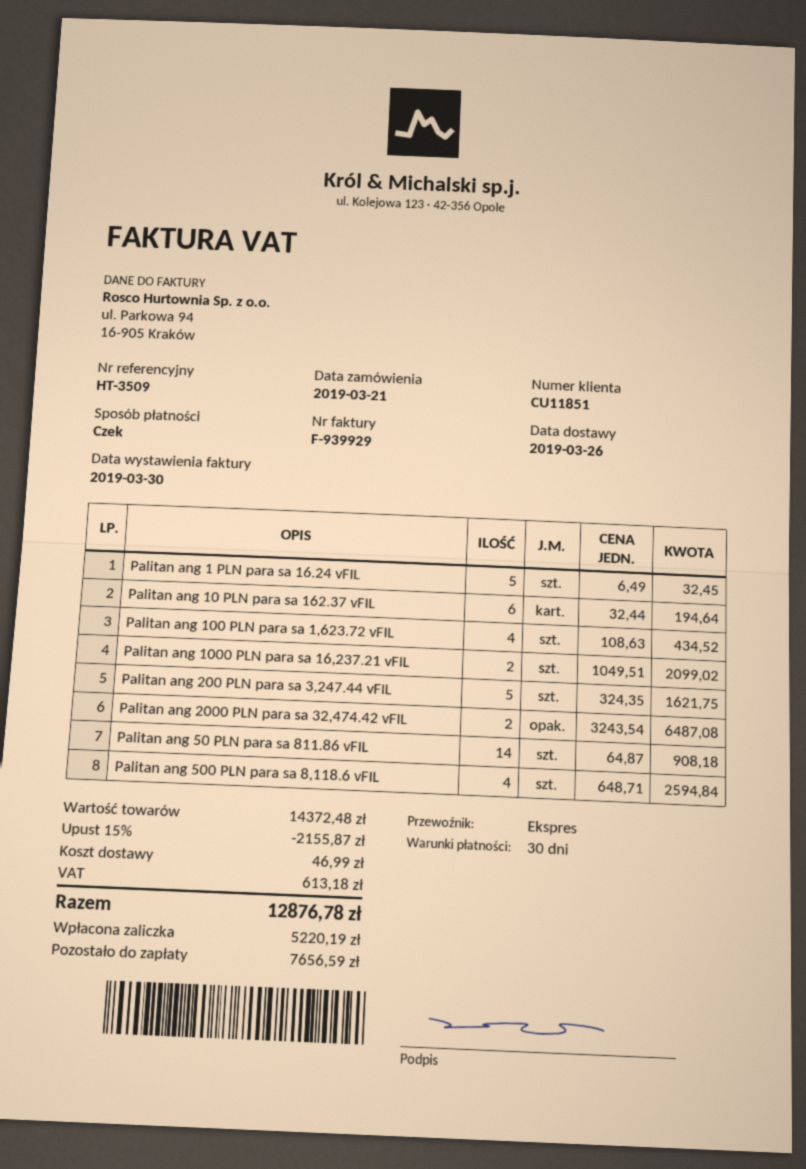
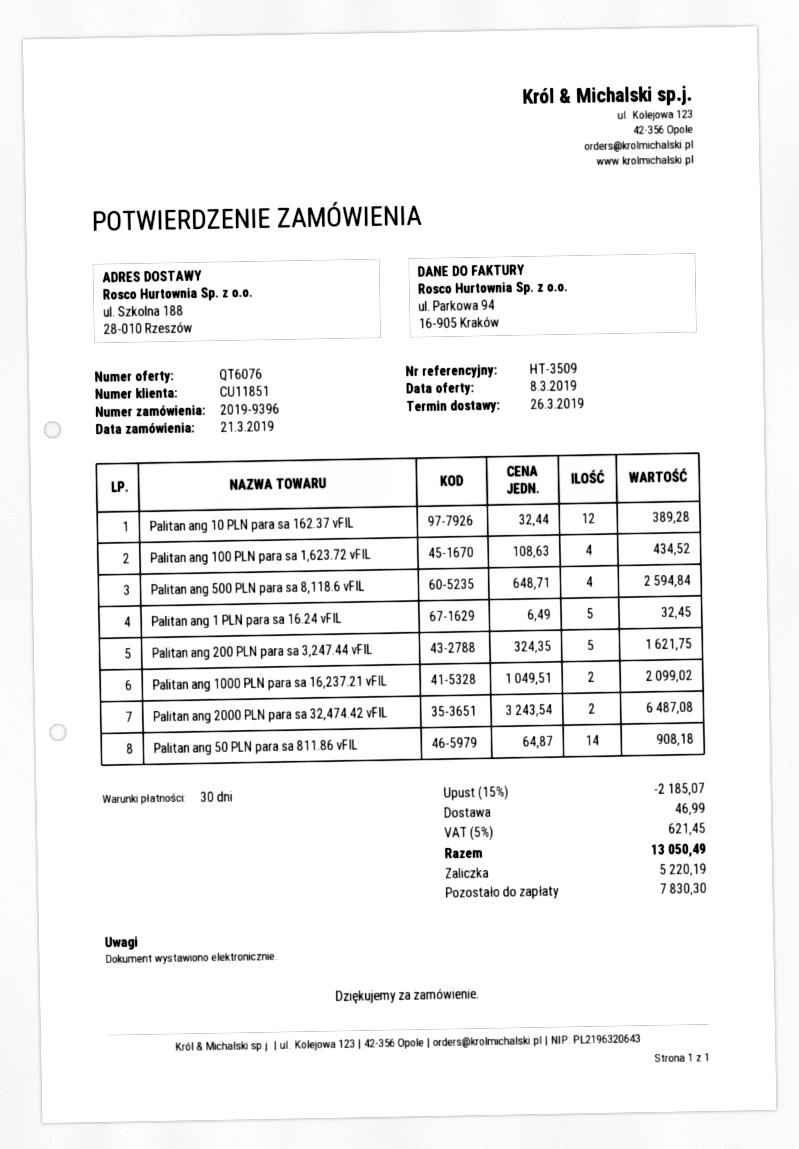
Palitan ang 10 PLN para sa 162.37 vFIL: 6 x 32.44 = 194.64 -> 12 x 32.44 = 389.28
discount: 15% = 2155.87 -> 15% = 2185.07
tax: 613.18 -> 621.45
total: 12876.78 -> 13050.49
balance: 7656.59 -> 7830.30

